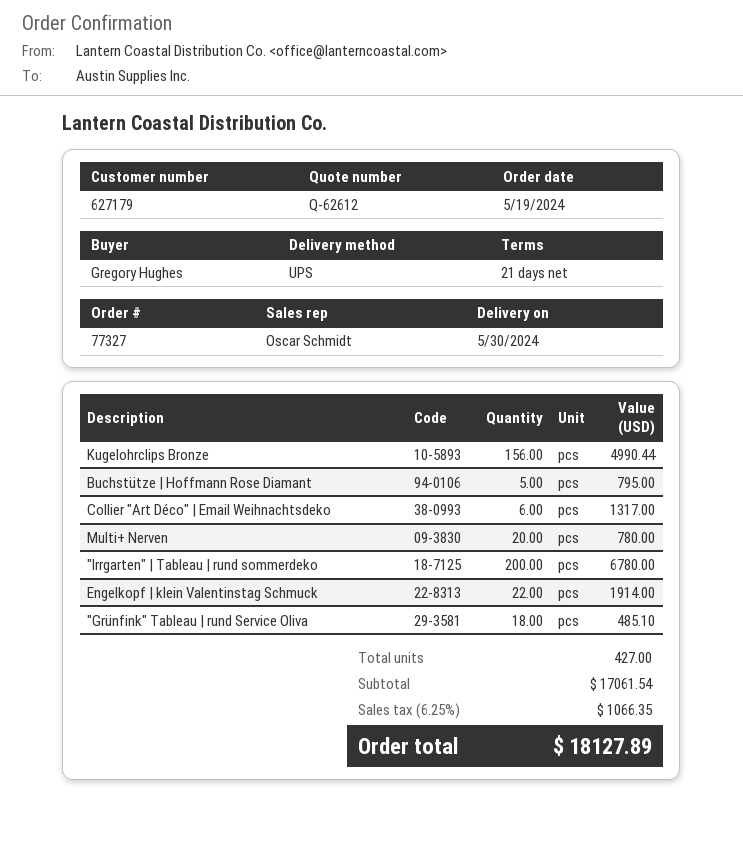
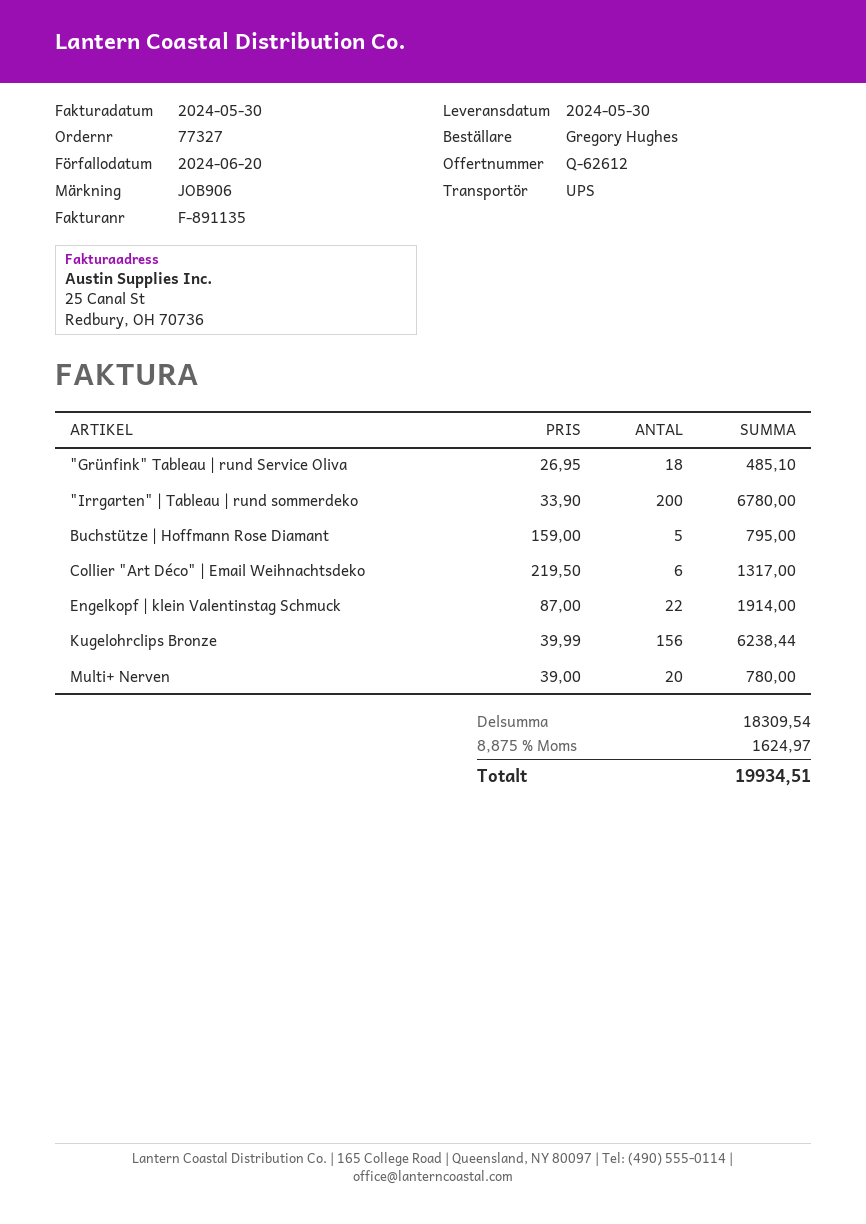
Kugelohrclips Bronze: 156 for 4990.44 -> 156 for 6238.44
subtotal: 17061.54 -> 18309.54
tax: 6.25% = 1066.35 -> 8.875% = 1624.97
total: 18127.89 -> 19934.51

